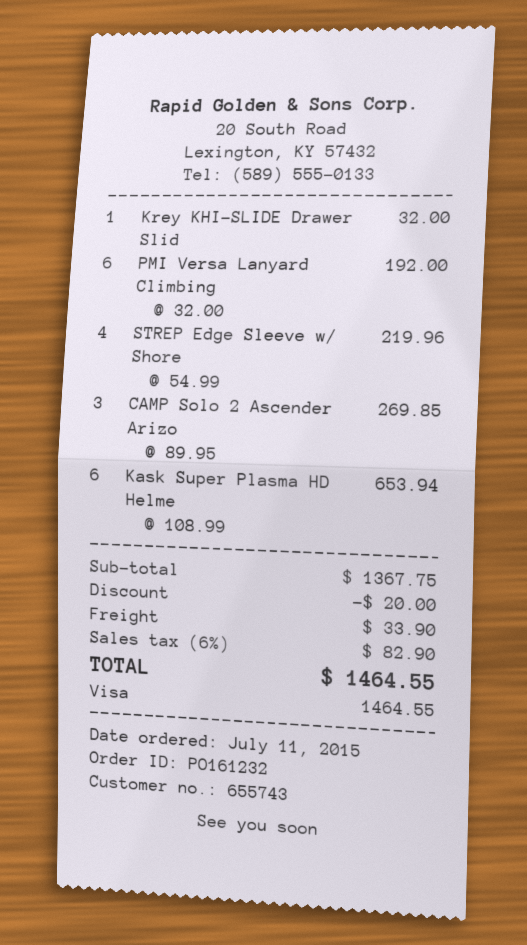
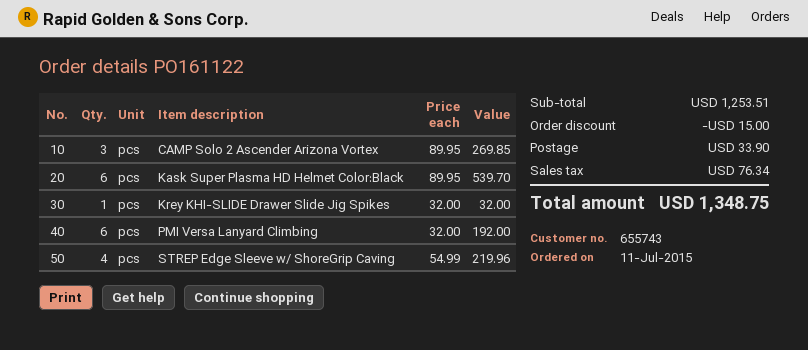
order number: PO161232 -> PO161122
Kask Super Plasma HD Helme: 6 x 108.99 = 653.94 -> 6 x 89.95 = 539.70
subtotal: 1367.75 -> 1253.51
discount: 20.00 -> 15.00
tax: 82.90 -> 76.34
total: 1464.55 -> 1348.75

